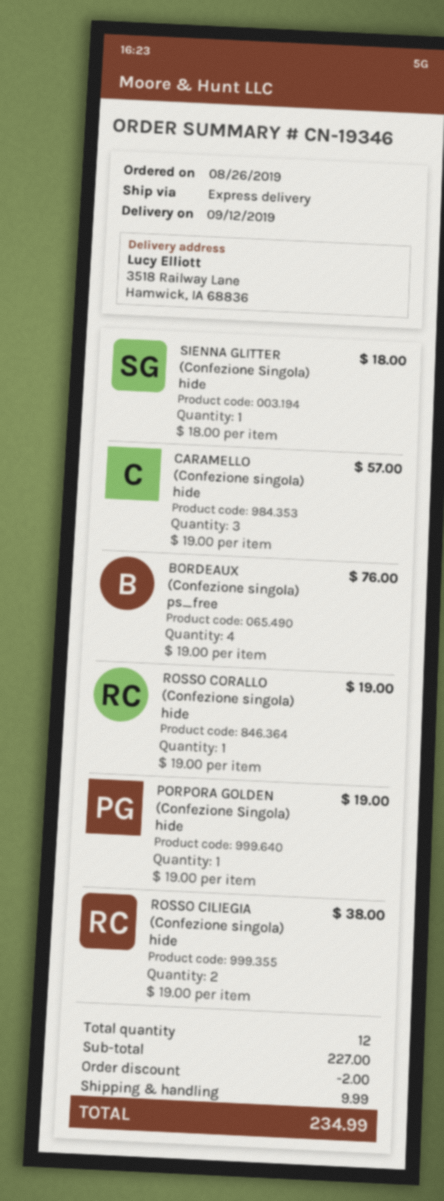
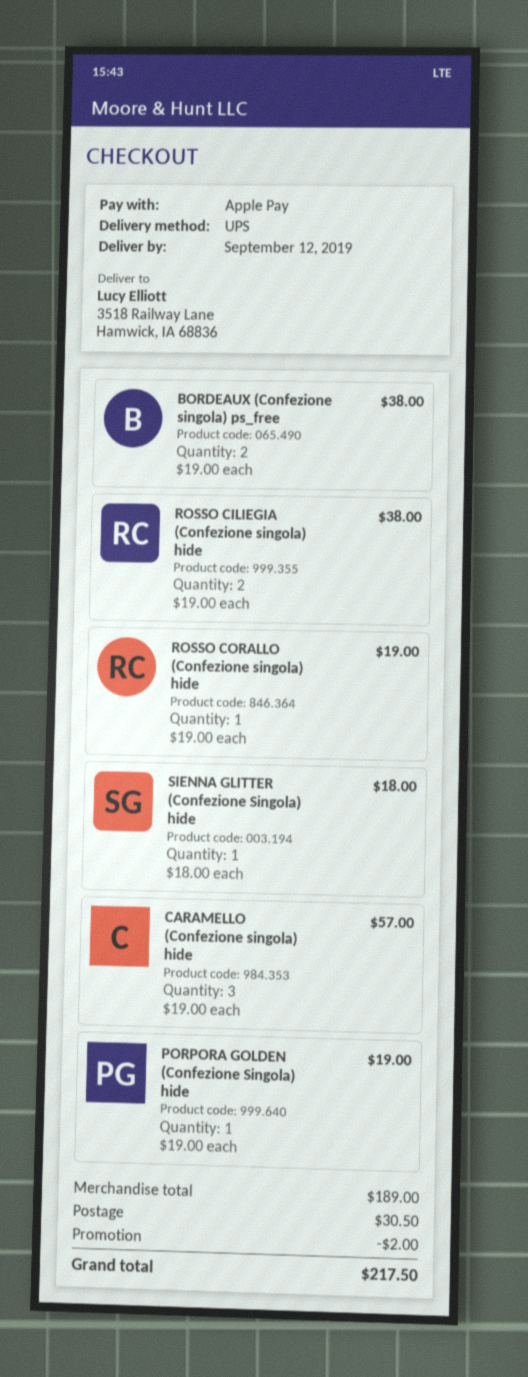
shipping method: express -> UPS
BORDEAUX (Confezione singola) ps_free: 4 x 19.00 = 76.00 -> 2 x 19.00 = 38.00
subtotal: 227.00 -> 189.00
shipping: 9.99 -> 30.50
total: 234.99 -> 217.50

